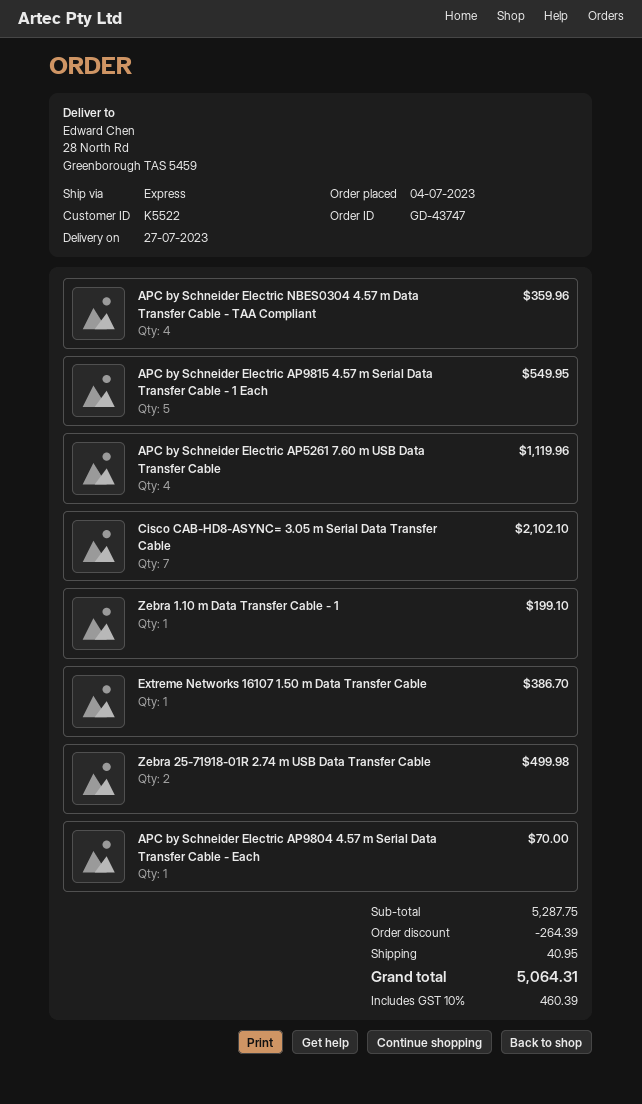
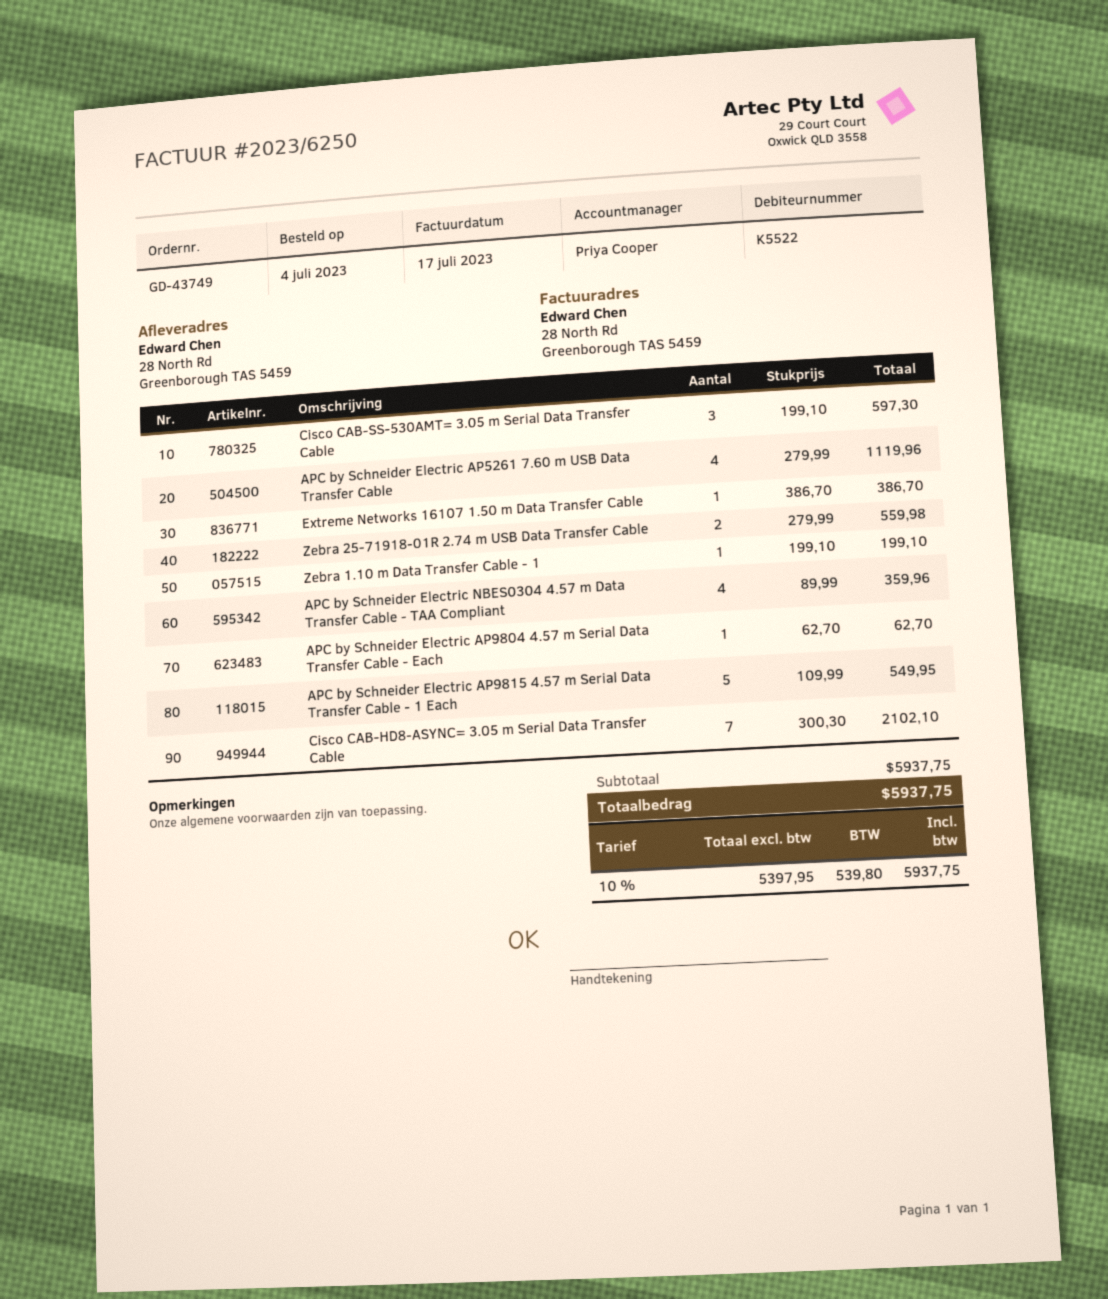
order number: GD-43747 -> GD-43749
Zebra 25-71918-01R 2.74 m USB Data Transfer Cable: 2 for 499.98 -> 2 for 559.98
APC by Schneider Electric AP9804 4.57 m Serial Data Transfer Cable - Each: 1 for 70.00 -> 1 for 62.70
Cisco CAB-SS-530AMT= 3.05 m Serial Data Transfer Cable: none -> 3 for 597.30
subtotal: 5287.75 -> 5937.75
discount: 264.39 -> none
shipping: 40.95 -> none
tax: 10% = 460.39 -> 10% = 539.80
total: 5064.31 -> 5937.75

